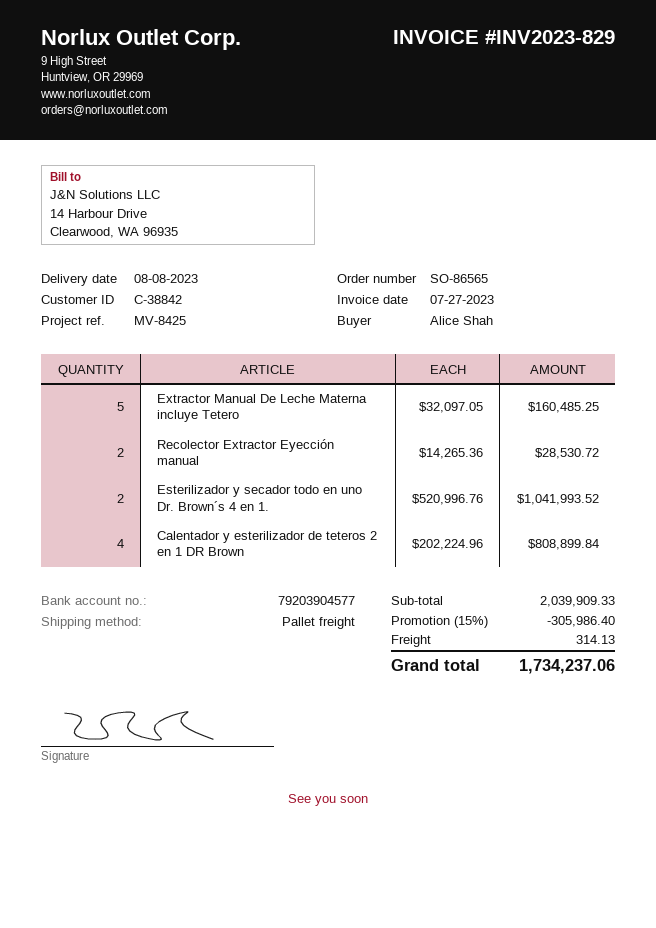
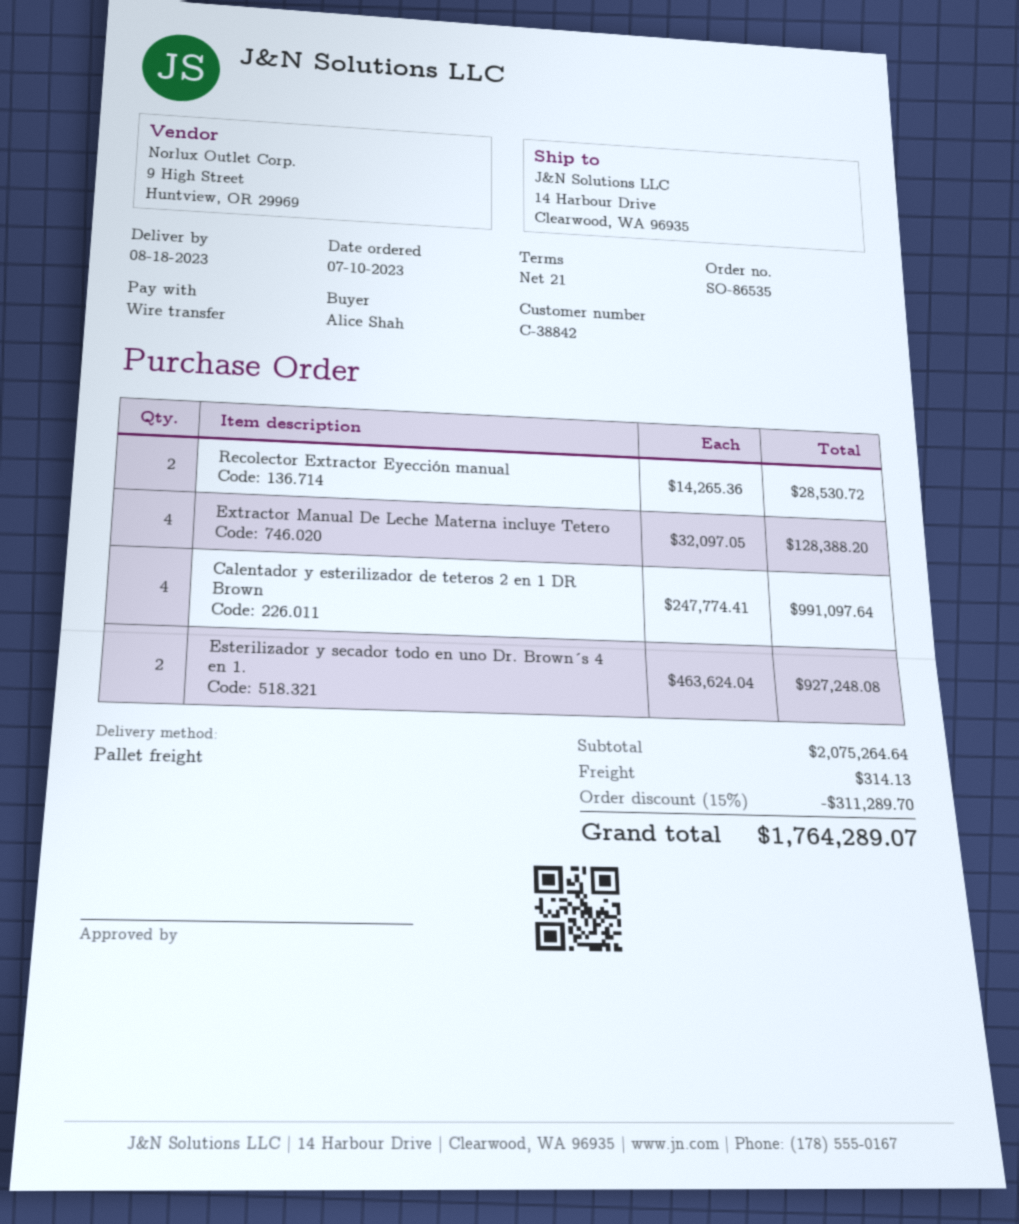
order number: SO-86565 -> SO-86535
delivery date: 2023-08-08 -> 2023-08-18
Extractor Manual De Leche Materna incluye Tetero: 5 x 32097.05 = 160485.25 -> 4 x 32097.05 = 128388.20
Esterilizador y secador todo en uno Dr. Brown´s 4 en 1.: 2 x 520996.76 = 1041993.52 -> 2 x 463624.04 = 927248.08
Calentador y esterilizador de teteros 2 en 1 DR Brown: 4 x 202224.96 = 808899.84 -> 4 x 247774.41 = 991097.64
subtotal: 2039909.33 -> 2075264.64
discount: 15% = 305986.40 -> 15% = 311289.70
total: 1734237.06 -> 1764289.07

